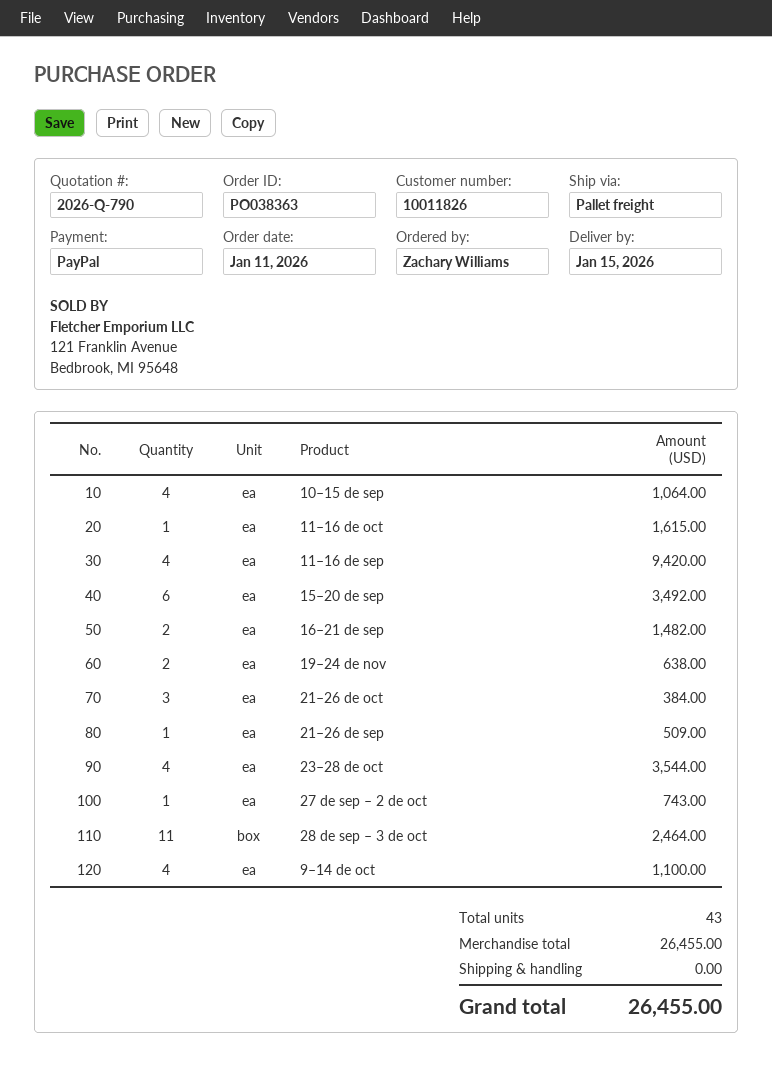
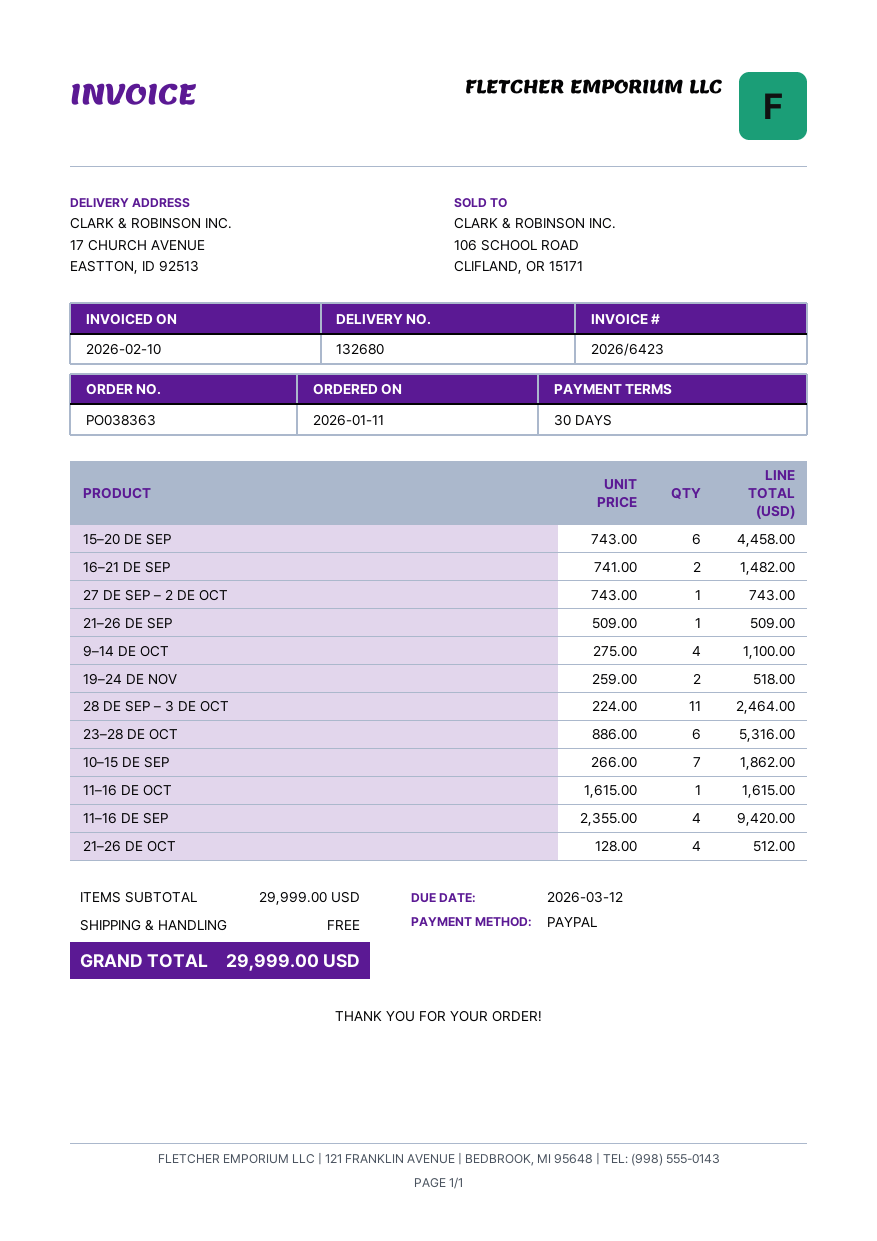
10–15 de sep: 4 for 1064.00 -> 7 for 1862.00
15–20 de sep: 6 for 3492.00 -> 6 for 4458.00
19–24 de nov: 2 for 638.00 -> 2 for 518.00
21–26 de oct: 3 for 384.00 -> 4 for 512.00
23–28 de oct: 4 for 3544.00 -> 6 for 5316.00
subtotal: 26455.00 -> 29999.00
total: 26455.00 -> 29999.00

